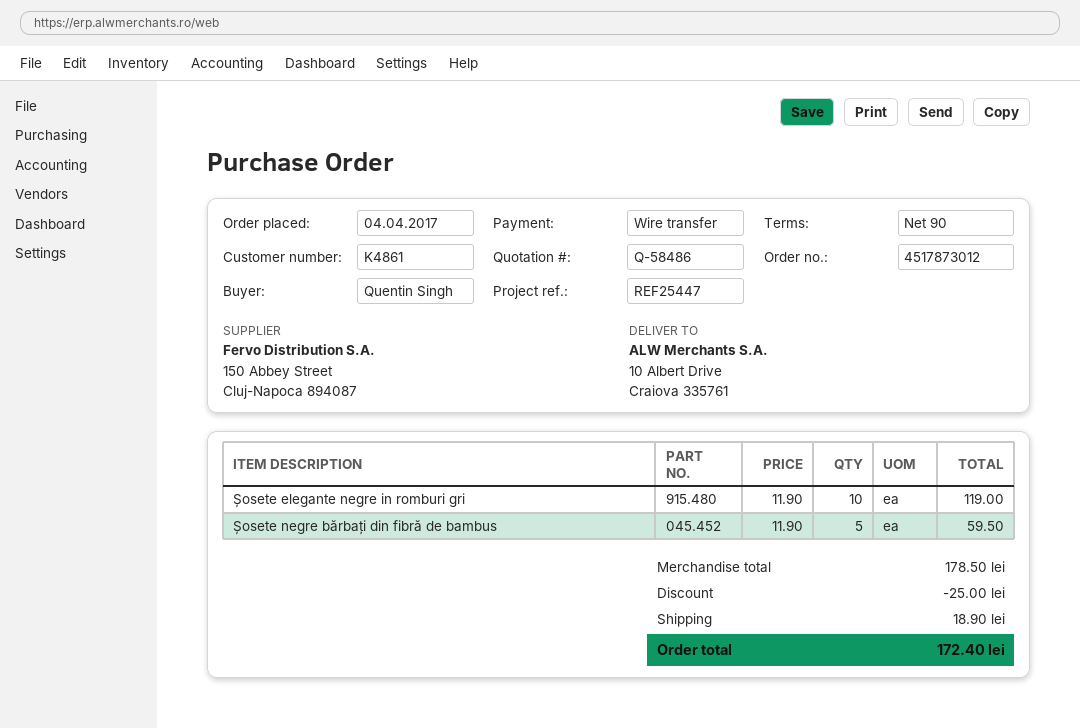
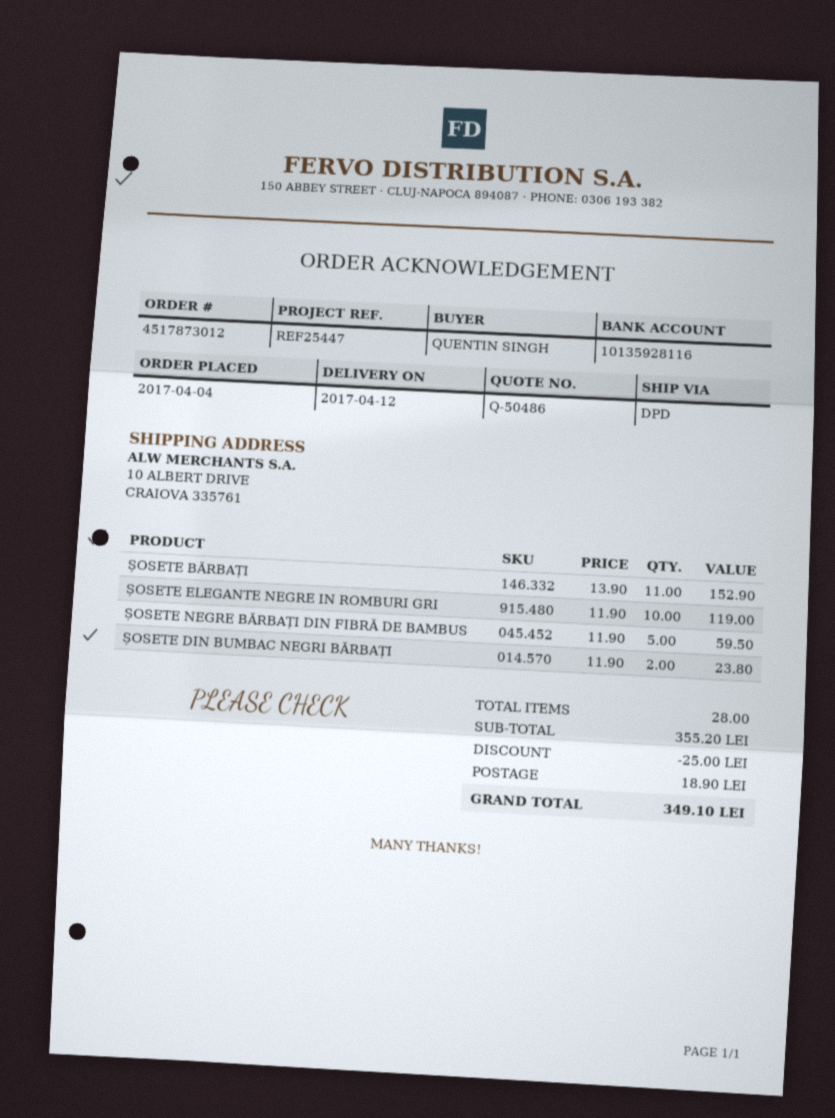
quote number: Q-58486 -> Q-50486
ȘOSETE BĂRBAȚI: none -> 11 x 13.90 = 152.90
ȘOSETE DIN BUMBAC NEGRI BĂRBAȚI: none -> 2 x 11.90 = 23.80
subtotal: 178.50 -> 355.20
total: 172.40 -> 349.10

